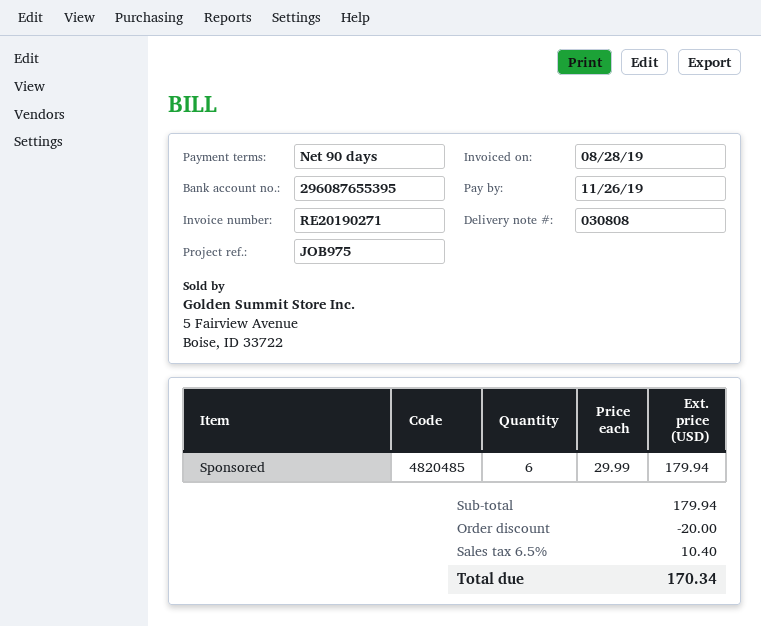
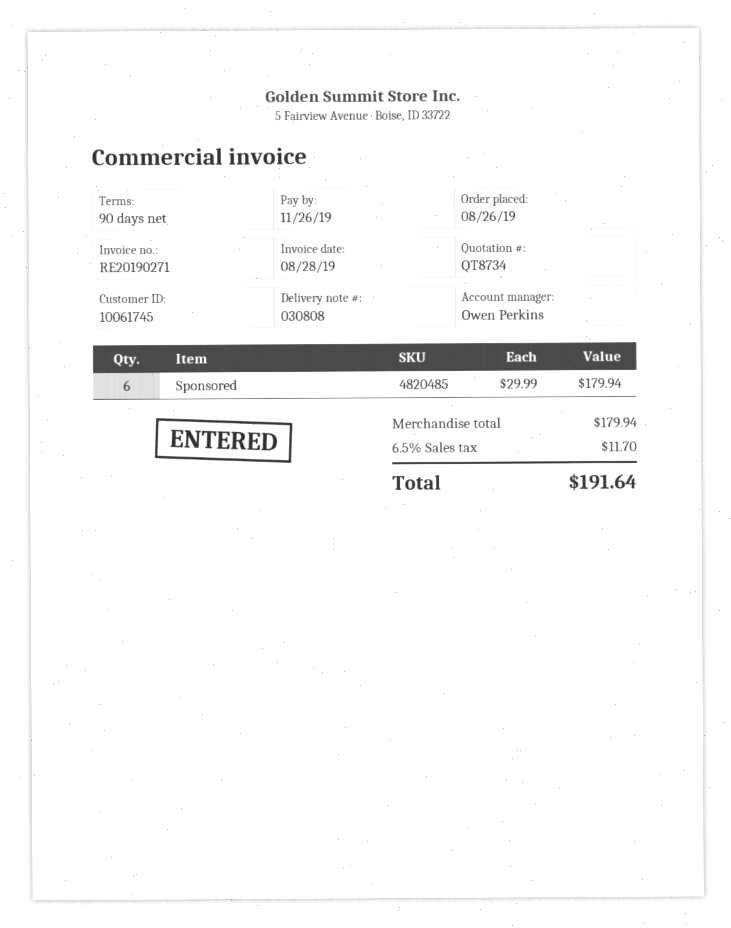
discount: 20.00 -> none
tax: 6.5% = 10.40 -> 6.5% = 11.70
total: 170.34 -> 191.64

